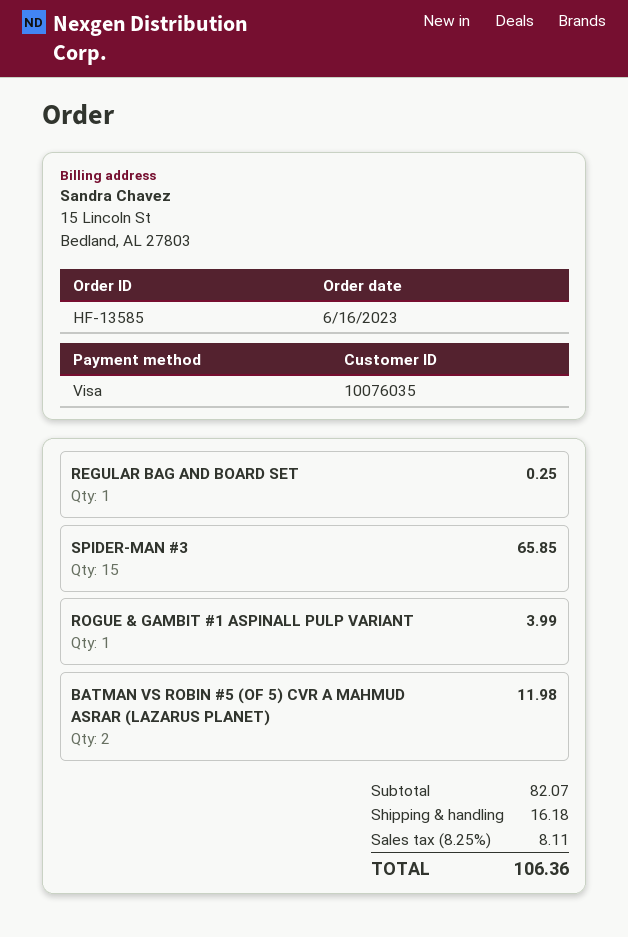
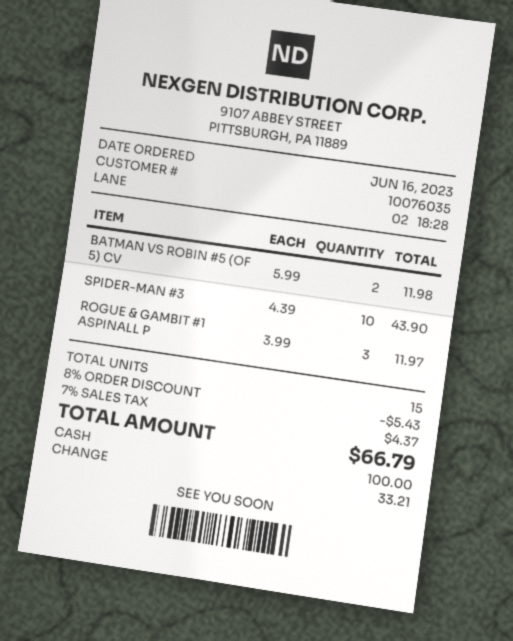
payment method: Visa -> cash
REGULAR BAG AND BOARD SET: 1 for 0.25 -> none
SPIDER-MAN #3: 15 for 65.85 -> 10 for 43.90
ROGUE & GAMBIT #1 ASPINALL PULP VARIANT: 1 for 3.99 -> 3 for 11.97
discount: none -> 8% = 5.43
shipping: 16.18 -> none
tax: 8.25% = 8.11 -> 7% = 4.37
total: 106.36 -> 66.79

